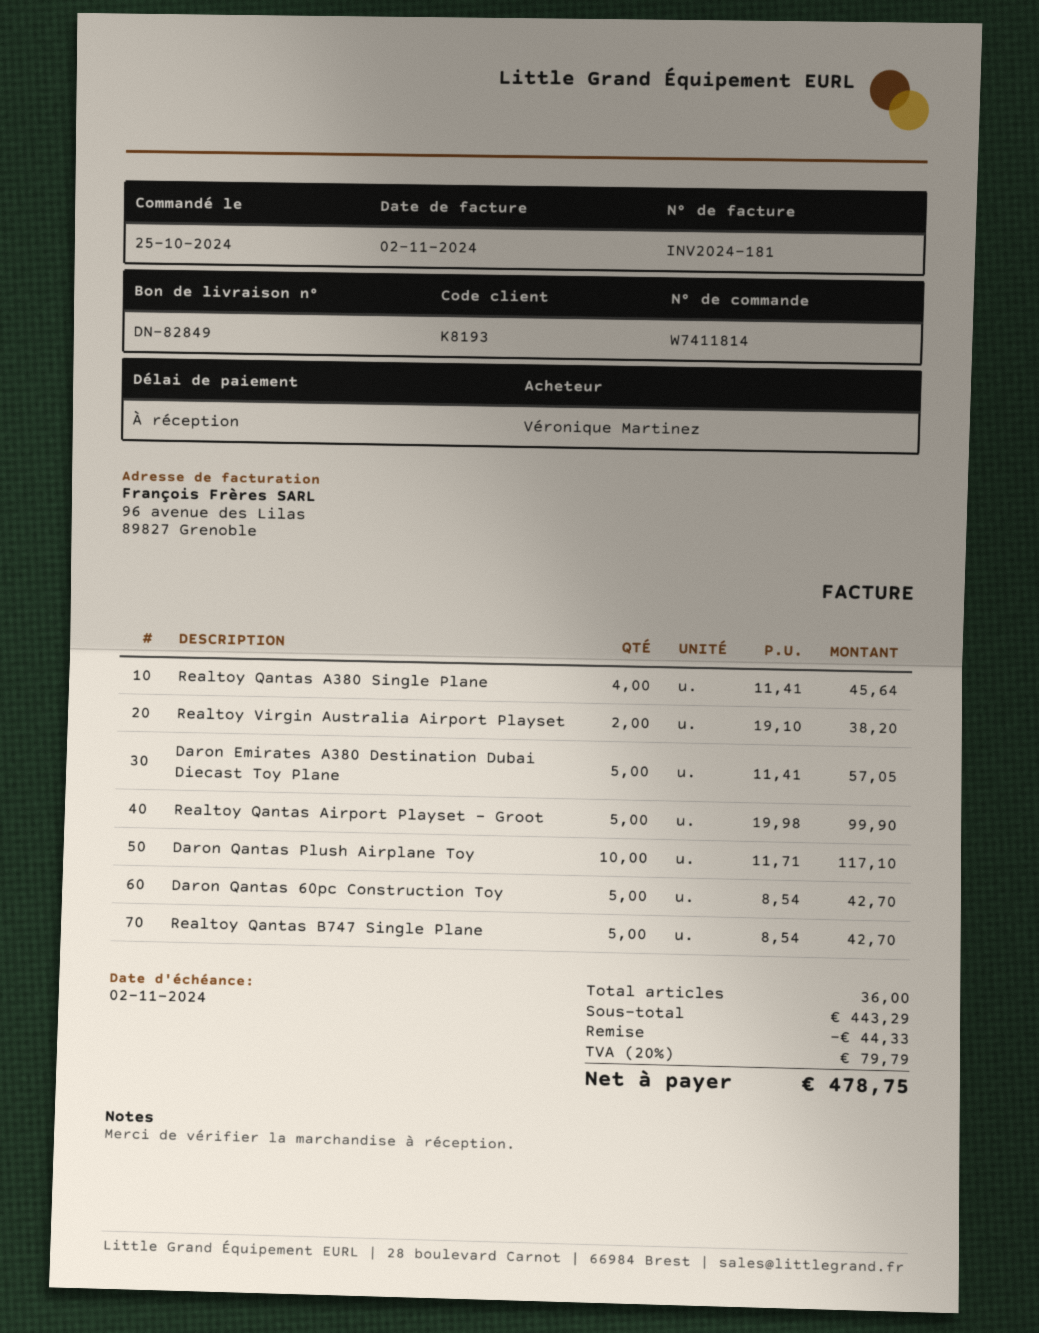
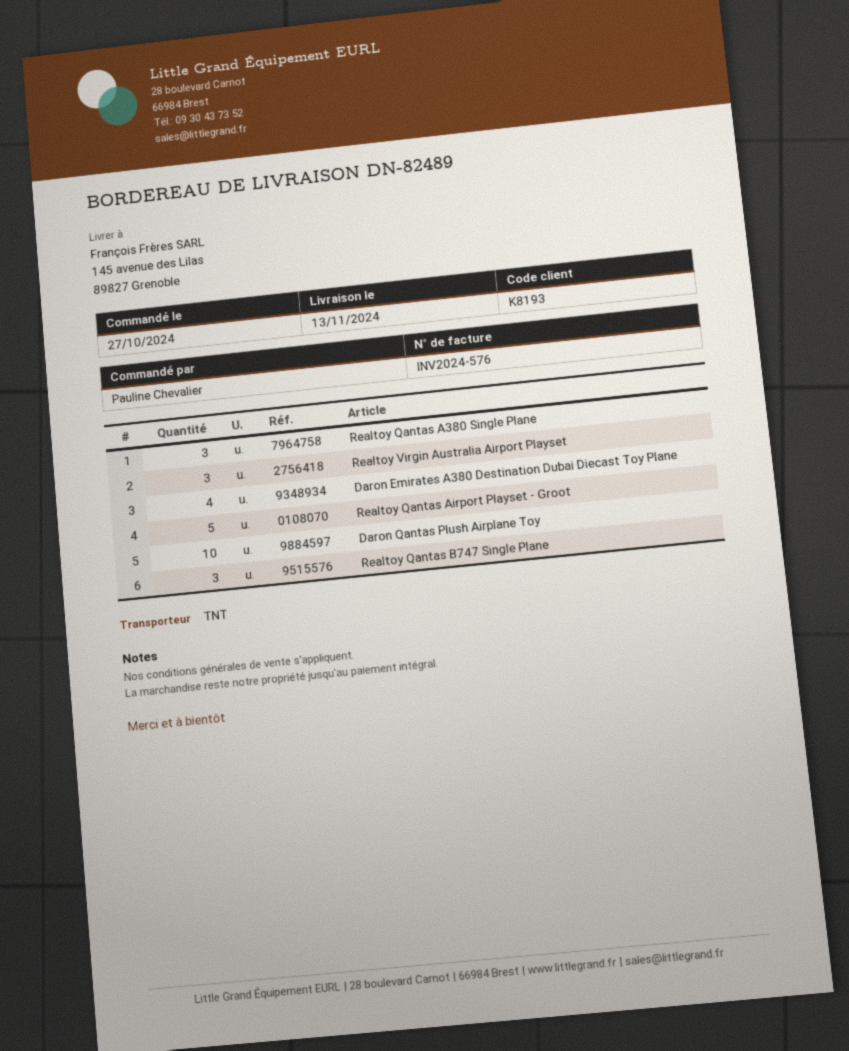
order date: 2024-10-25 -> 2024-10-27
delivery note number: DN-82849 -> DN-82489
invoice number: INV2024-181 -> INV2024-576
ordered by: Véronique Martinez -> Pauline Chevalier
Realtoy Qantas A380 Single Plane: 4 -> 3
Realtoy Virgin Australia Airport Playset: 2 -> 3
Daron Emirates A380 Destination Dubai Diecast Toy Plane: 5 -> 4
Daron Qantas 60pc Construction Toy: 5 -> none
Realtoy Qantas B747 Single Plane: 5 -> 3

